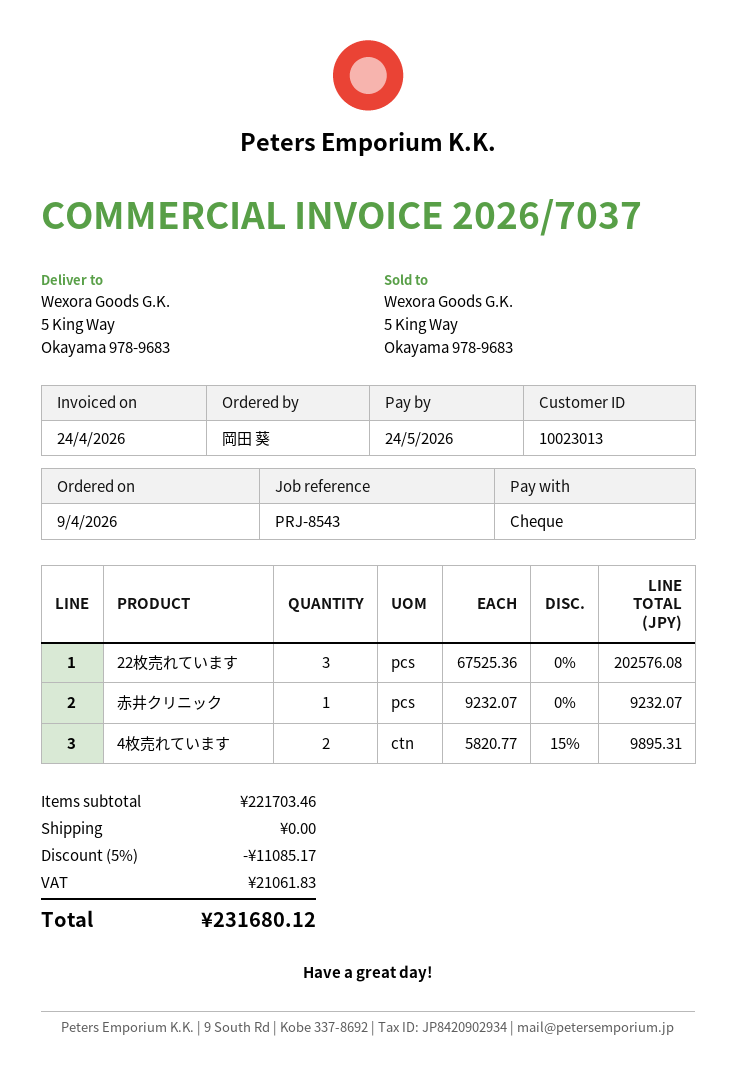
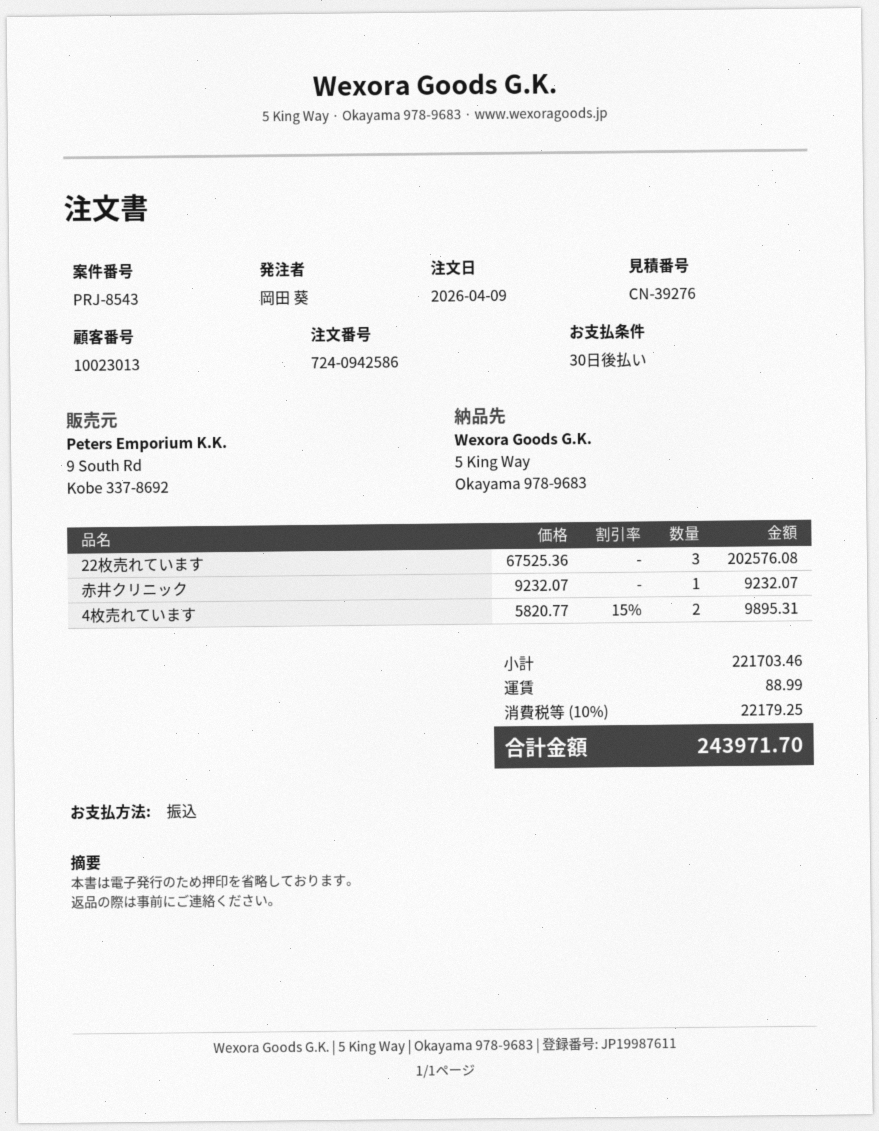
payment method: cheque -> bank transfer
discount: 5% = 11085.17 -> none
shipping: 0.00 -> 88.99
tax: 21061.83 -> 22179.25
total: 231680.12 -> 243971.70

